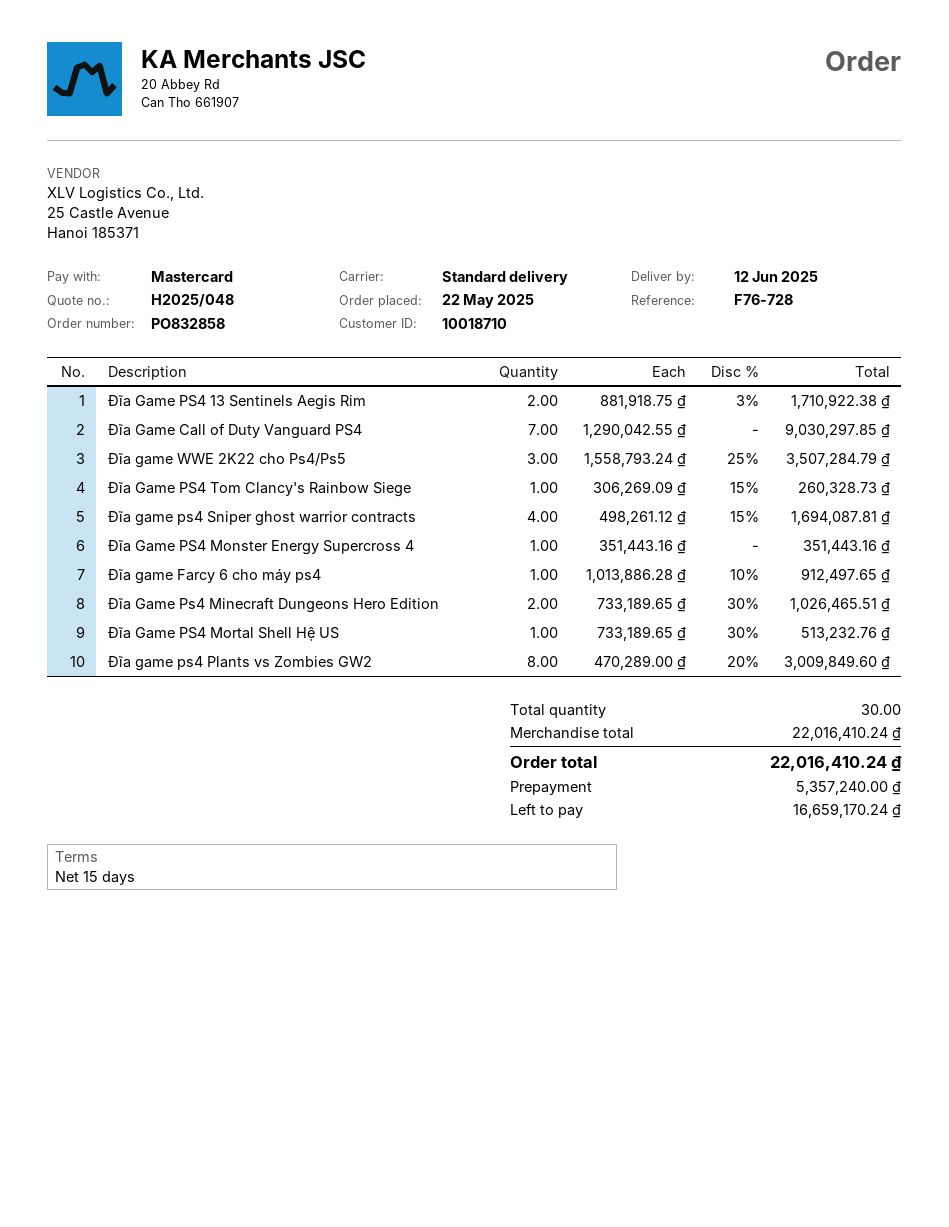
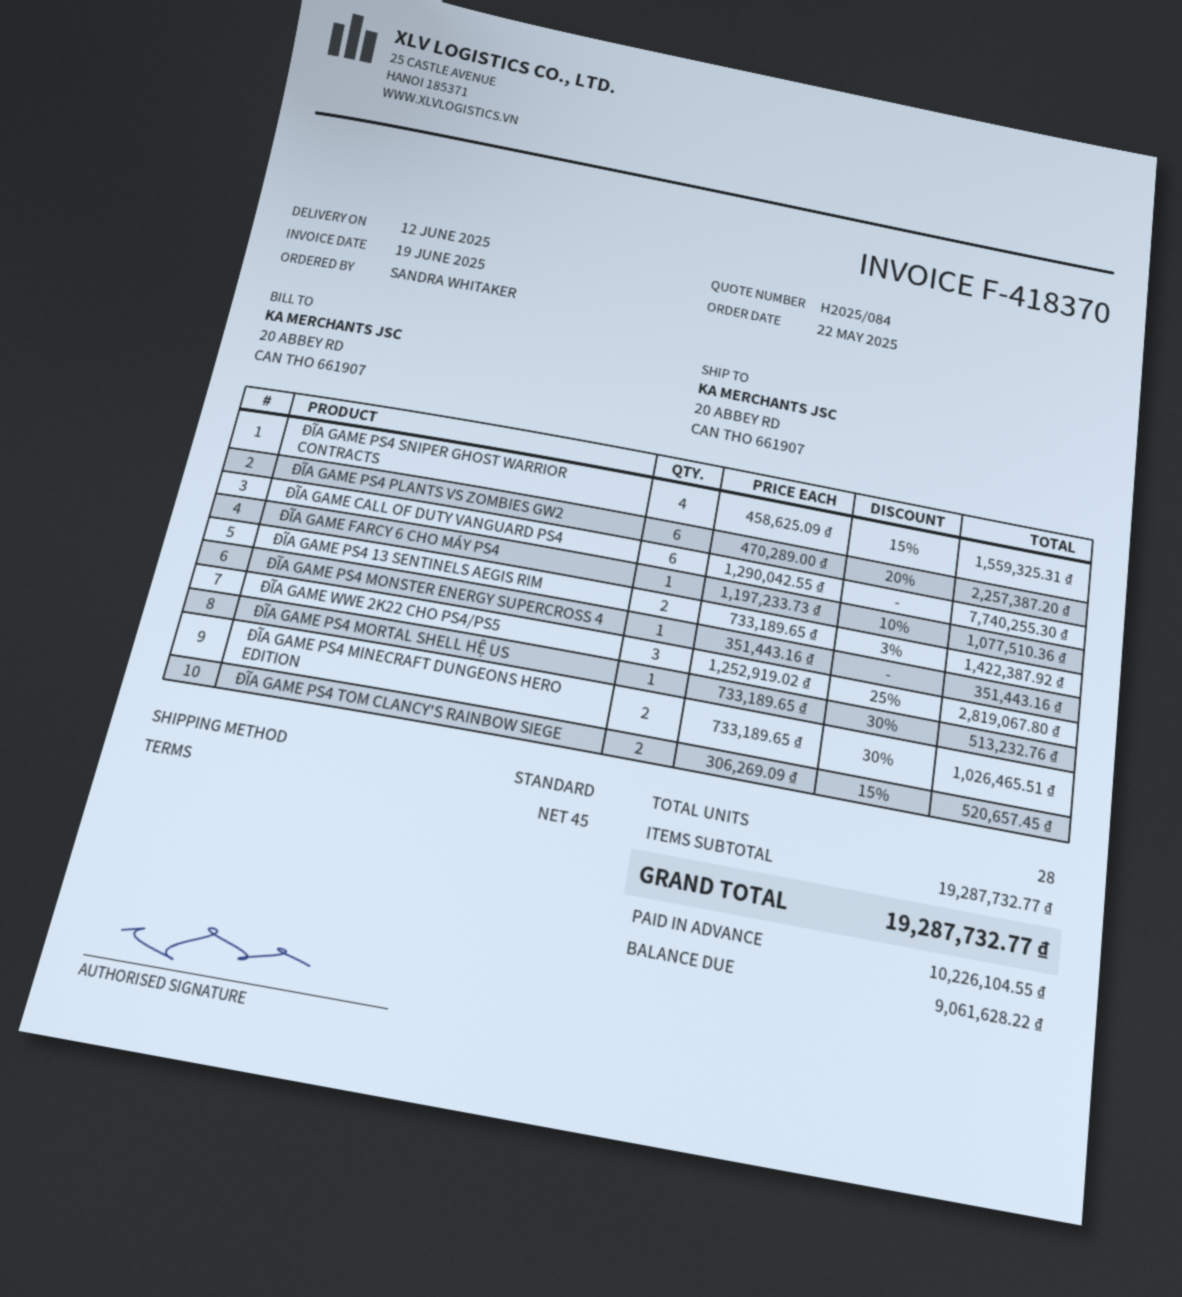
quote number: H2025/048 -> H2025/084
payment terms: 15 days -> 45 days
Đĩa Game PS4 13 Sentinels Aegis Rim: 2 x 881918.75 - 3% = 1710922.38 -> 2 x 733189.65 - 3% = 1422387.92
Đĩa Game Call of Duty Vanguard PS4: 7 x 1290042.55 = 9030297.85 -> 6 x 1290042.55 = 7740255.30
Đĩa game WWE 2K22 cho Ps4/Ps5: 3 x 1558793.24 - 25% = 3507284.79 -> 3 x 1252919.02 - 25% = 2819067.80
Đĩa Game PS4 Tom Clancy's Rainbow Siege: 1 x 306269.09 - 15% = 260328.73 -> 2 x 306269.09 - 15% = 520657.45
Đĩa game ps4 Sniper ghost warrior contracts: 4 x 498261.12 - 15% = 1694087.81 -> 4 x 458625.09 - 15% = 1559325.31
Đĩa game Farcy 6 cho máy ps4: 1 x 1013886.28 - 10% = 912497.65 -> 1 x 1197233.73 - 10% = 1077510.36
Đĩa game ps4 Plants vs Zombies GW2: 8 x 470289.00 - 20% = 3009849.60 -> 6 x 470289.00 - 20% = 2257387.20
total quantity: 30 -> 28
subtotal: 22016410.24 -> 19287732.77
total: 22016410.24 -> 19287732.77
deposit: 5357240.00 -> 10226104.55
balance: 16659170.24 -> 9061628.22

